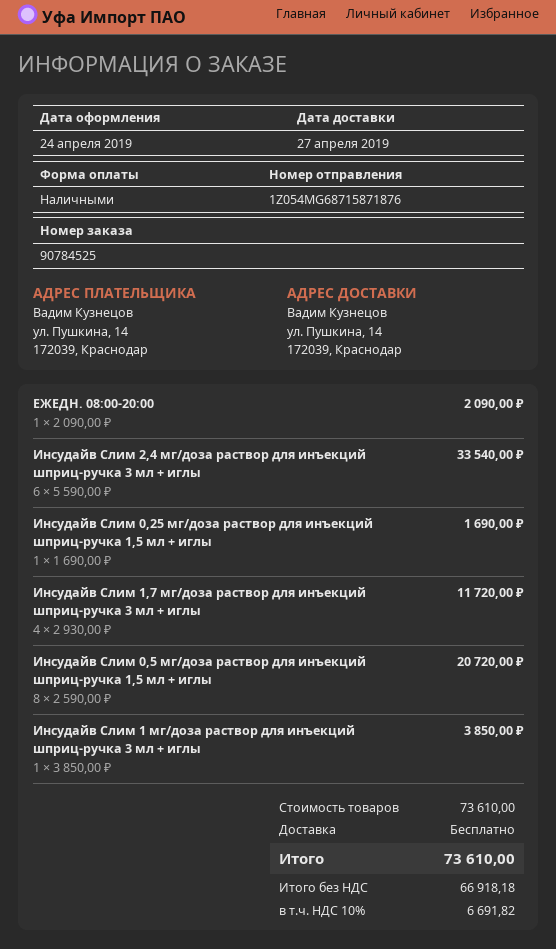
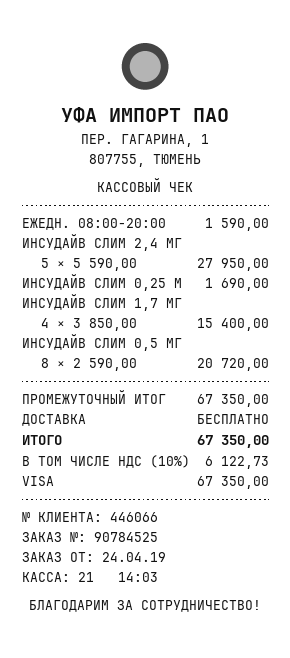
payment method: cash -> Visa
ЕЖЕДН. 08:00-20:00: 1 x 2090.00 = 2090.00 -> 1 x 1590.00 = 1590.00
Инсудайв Слим 2,4 мг/доза раствор для инъекций шприц-ручка 3 мл + иглы: 6 x 5590.00 = 33540.00 -> 5 x 5590.00 = 27950.00
Инсудайв Слим 1,7 мг/доза раствор для инъекций шприц-ручка 3 мл + иглы: 4 x 2930.00 = 11720.00 -> 4 x 3850.00 = 15400.00
Инсудайв Слим 1 мг/доза раствор для инъекций шприц-ручка 3 мл + иглы: 1 x 3850.00 = 3850.00 -> none
subtotal: 73610.00 -> 67350.00
tax: 10% = 6691.82 -> 10% = 6122.73
total: 73610.00 -> 67350.00

